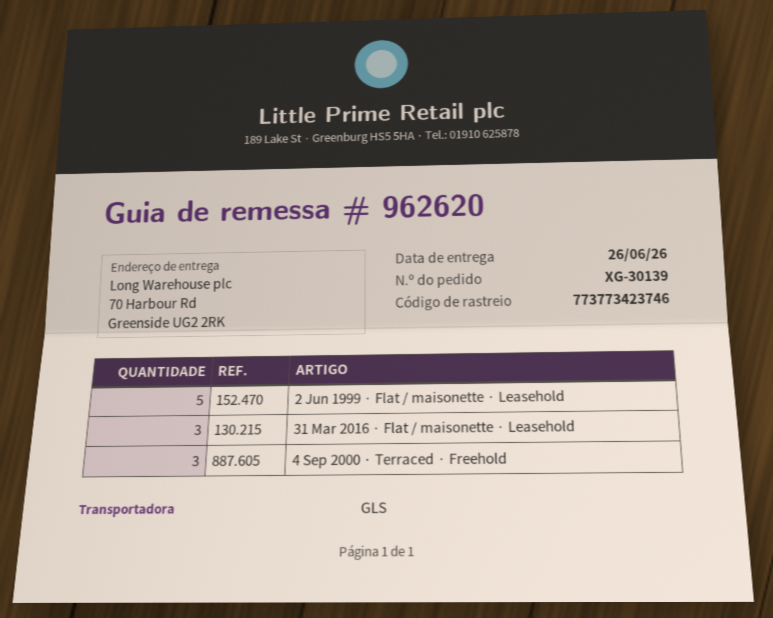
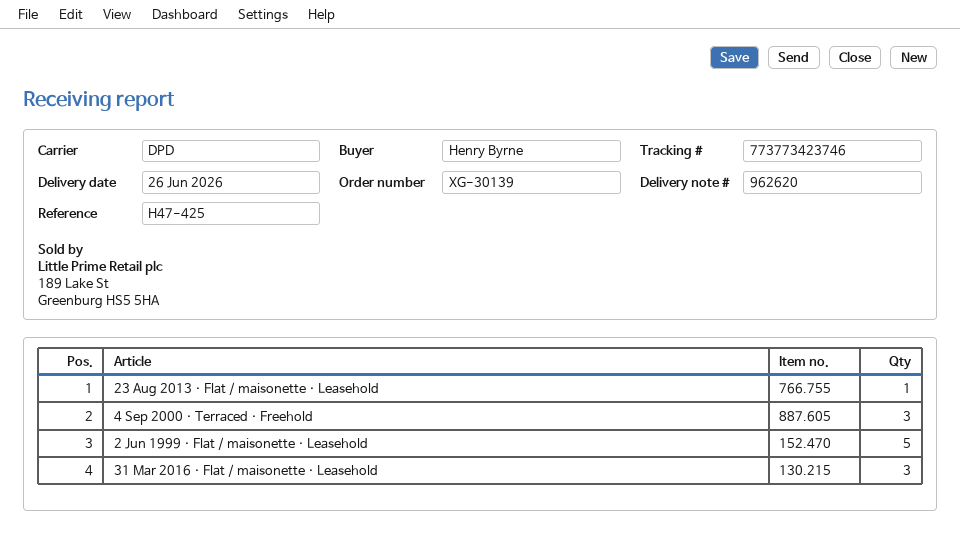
shipping method: GLS -> DPD
23 Aug 2013 · Flat / maisonette · Leasehold: none -> 1

